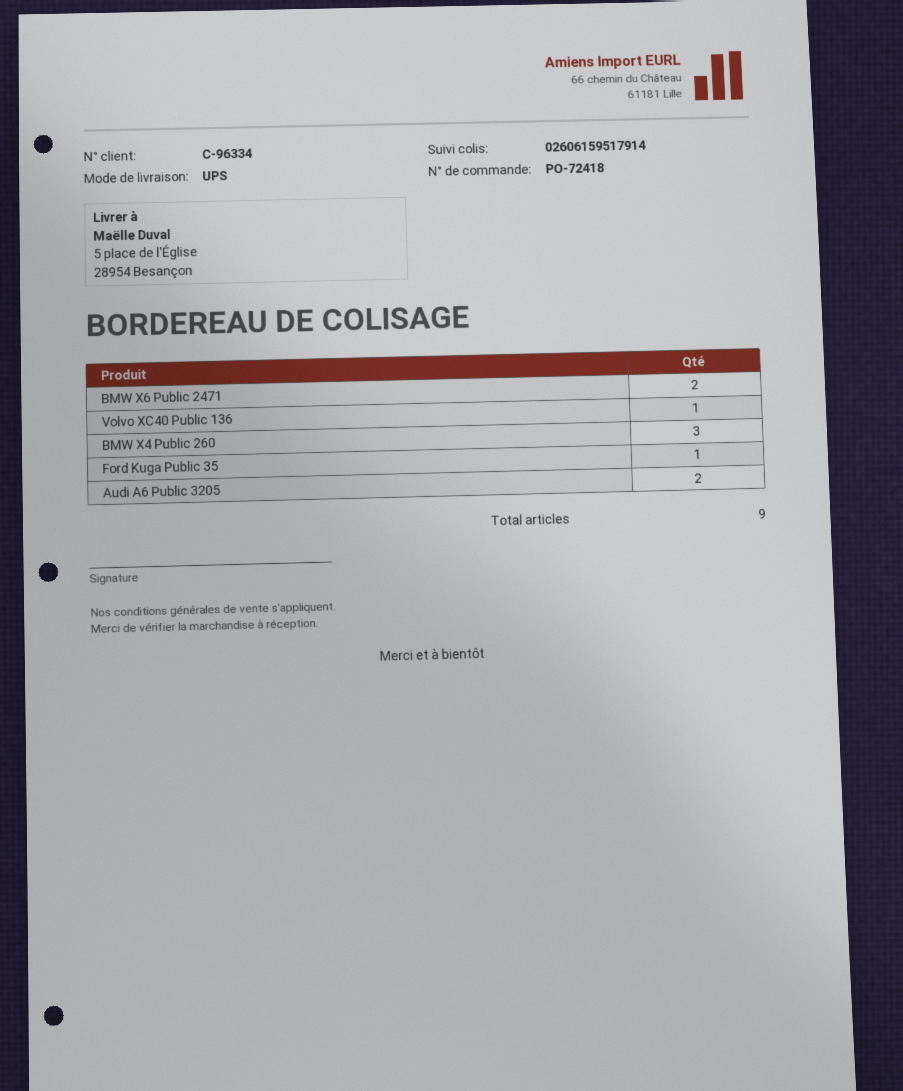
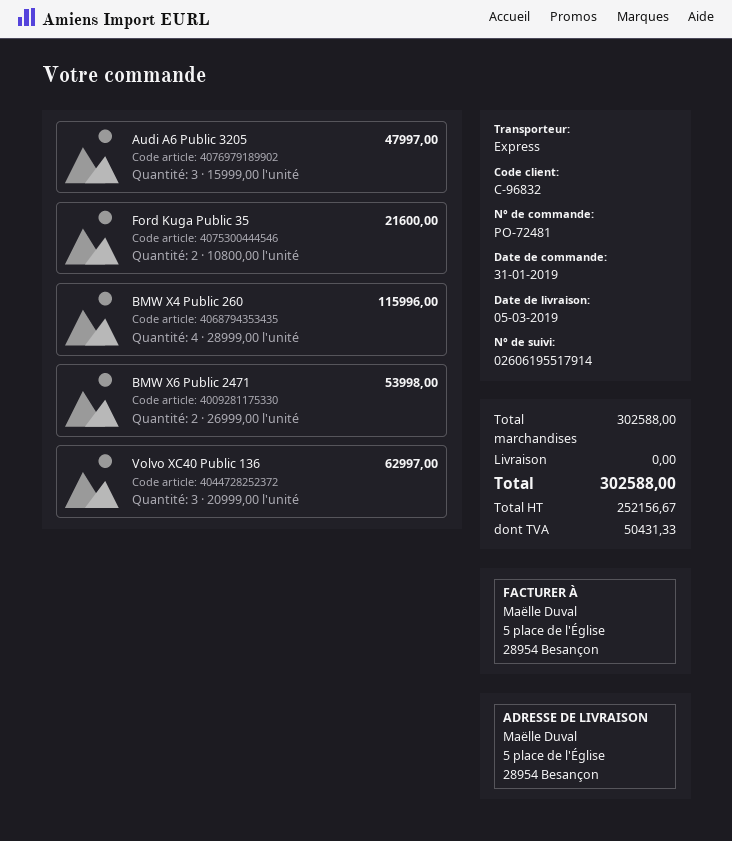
order number: PO-72418 -> PO-72481
customer number: C-96334 -> C-96832
shipping method: UPS -> express
tracking number: 02606159517914 -> 02606195517914
Volvo XC40 Public 136: 1 -> 3
BMW X4 Public 260: 3 -> 4
Ford Kuga Public 35: 1 -> 2
Audi A6 Public 3205: 2 -> 3

